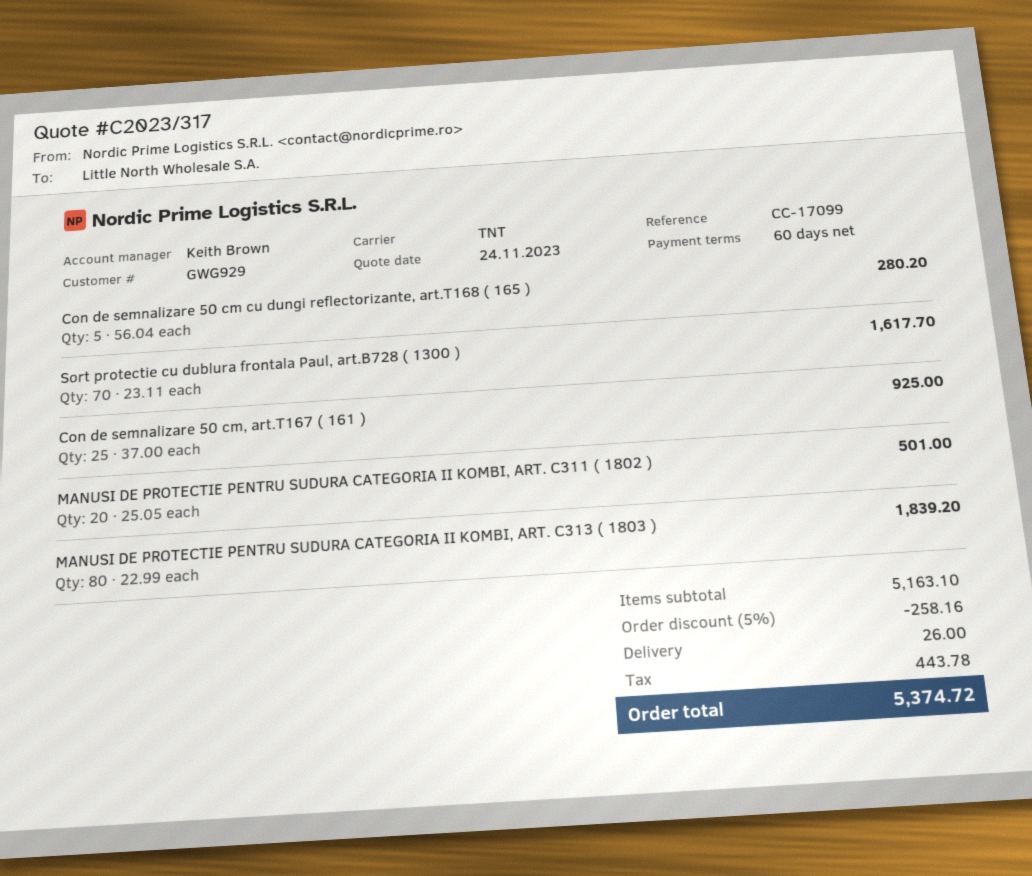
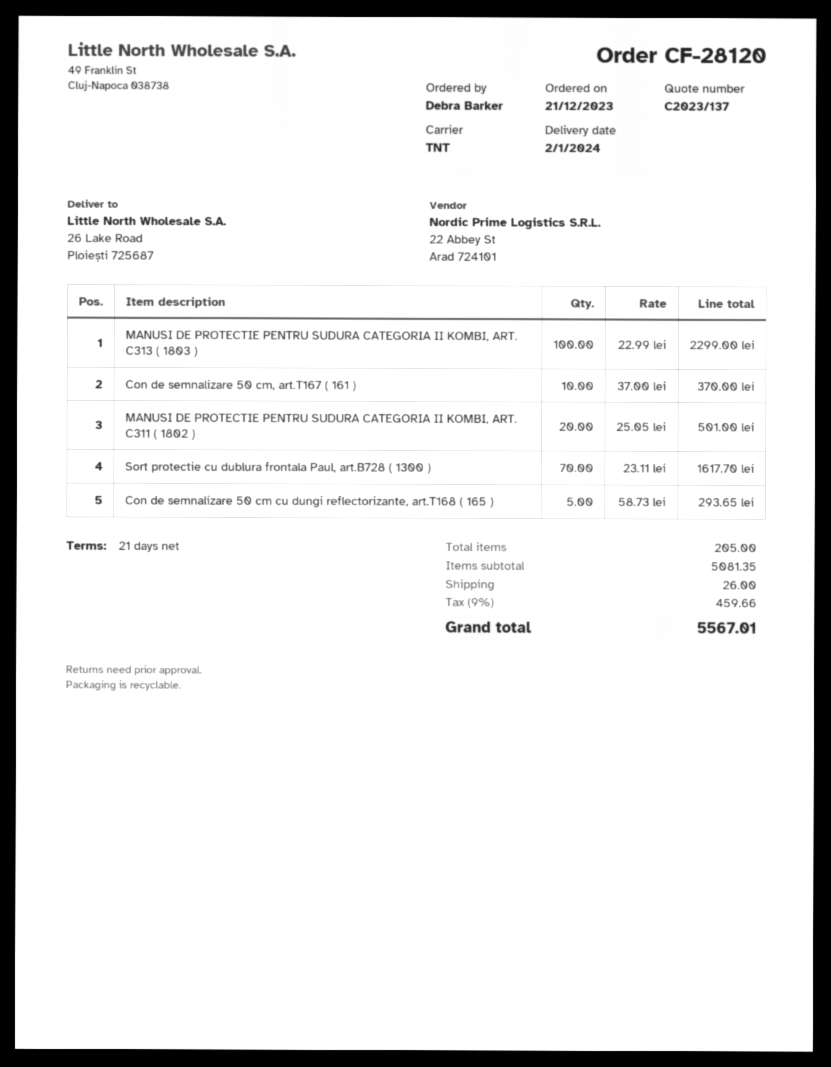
quote number: C2023/317 -> C2023/137
payment terms: 60 days -> 21 days
Con de semnalizare 50 cm cu dungi reflectorizante, art.T168 ( 165 ): 5 x 56.04 = 280.20 -> 5 x 58.73 = 293.65
Con de semnalizare 50 cm, art.T167 ( 161 ): 25 x 37.00 = 925.00 -> 10 x 37.00 = 370.00
MANUSI DE PROTECTIE PENTRU SUDURA CATEGORIA II KOMBI, ART. C313 ( 1803 ): 80 x 22.99 = 1839.20 -> 100 x 22.99 = 2299.00
subtotal: 5163.10 -> 5081.35
discount: 5% = 258.16 -> none
tax: 443.78 -> 459.66
total: 5374.72 -> 5567.01

